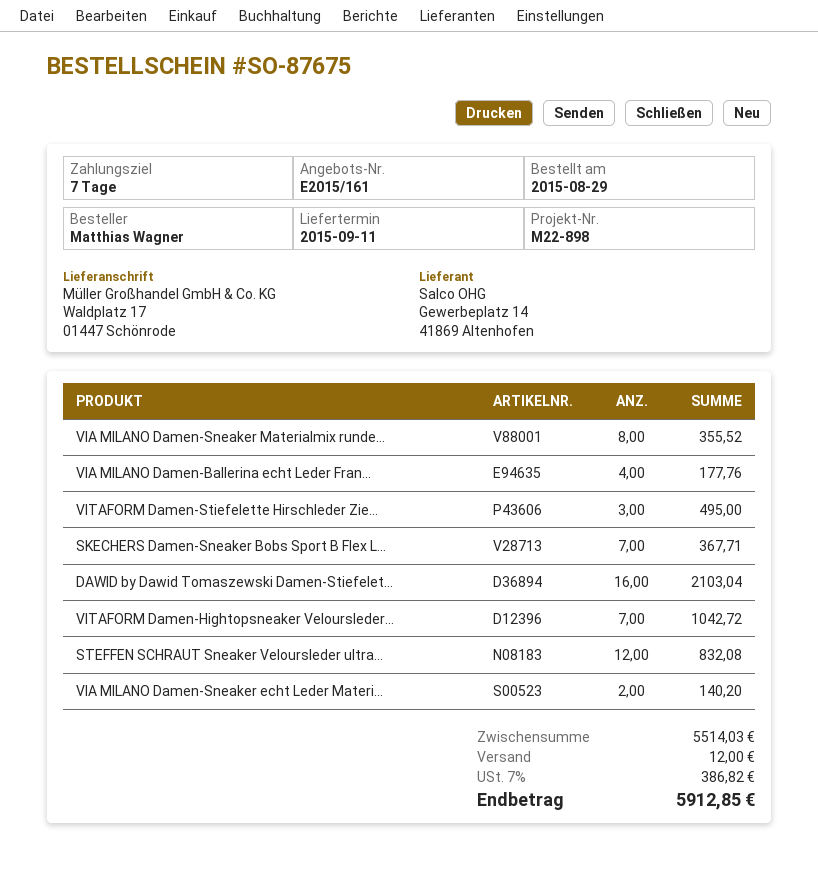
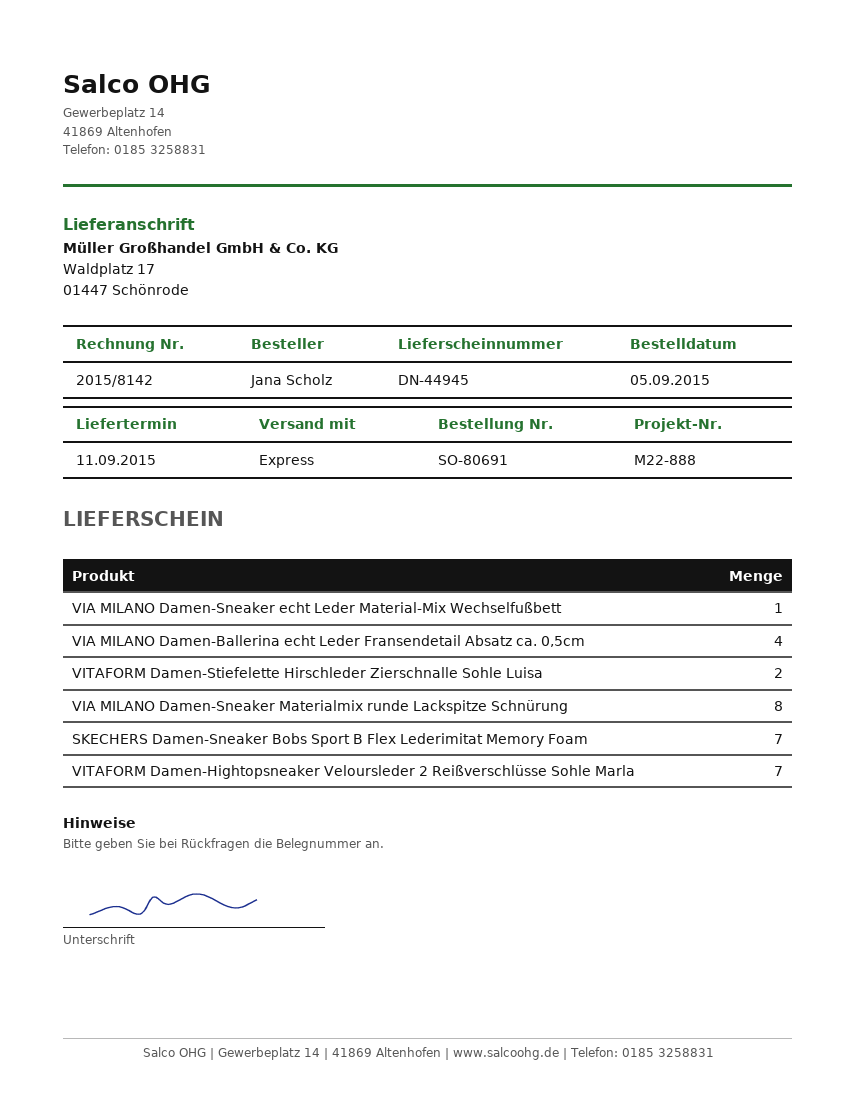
order number: SO-87675 -> SO-80691
order date: 2015-08-29 -> 2015-09-05
reference: M22-898 -> M22-888
ordered by: Matthias Wagner -> Jana Scholz
VITAFORM Damen-Stiefelette Hirschleder Zie...: 3 -> 2
DAWID by Dawid Tomaszewski Damen-Stiefelet...: 16 -> none
STEFFEN SCHRAUT Sneaker Veloursleder ultra...: 12 -> none
VIA MILANO Damen-Sneaker echt Leder Materi...: 2 -> 1

